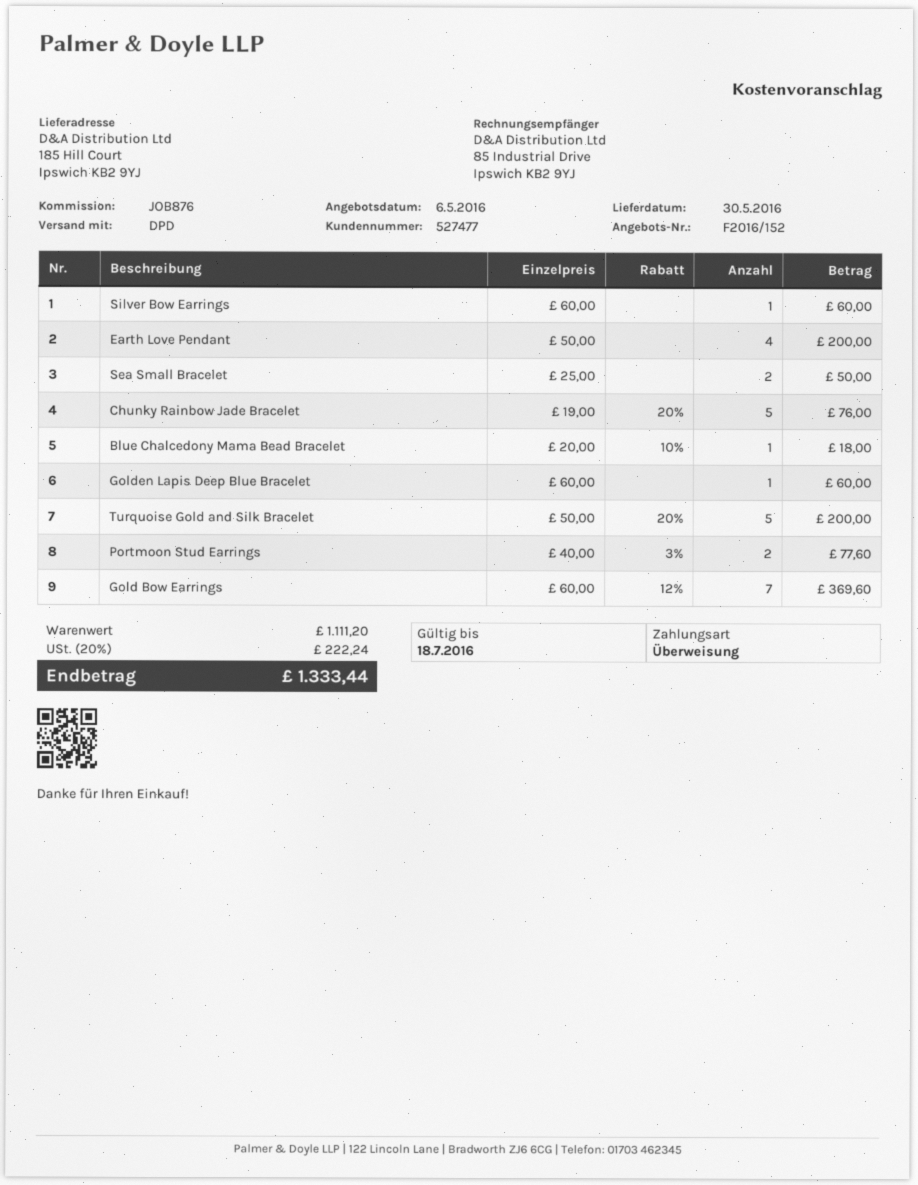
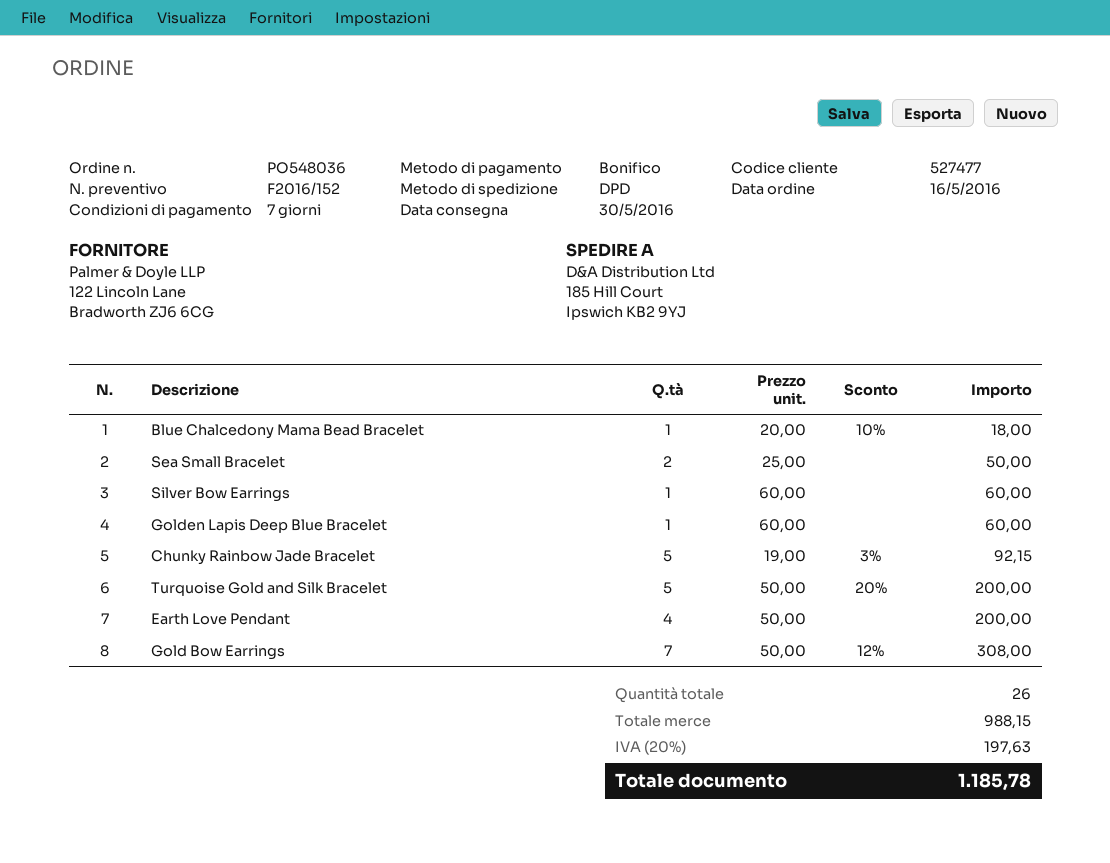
Chunky Rainbow Jade Bracelet: 5 x 19.00 - 20% = 76.00 -> 5 x 19.00 - 3% = 92.15
Portmoon Stud Earrings: 2 x 40.00 - 3% = 77.60 -> none
Gold Bow Earrings: 7 x 60.00 - 12% = 369.60 -> 7 x 50.00 - 12% = 308.00
subtotal: 1111.20 -> 988.15
tax: 20% = 222.24 -> 20% = 197.63
total: 1333.44 -> 1185.78

